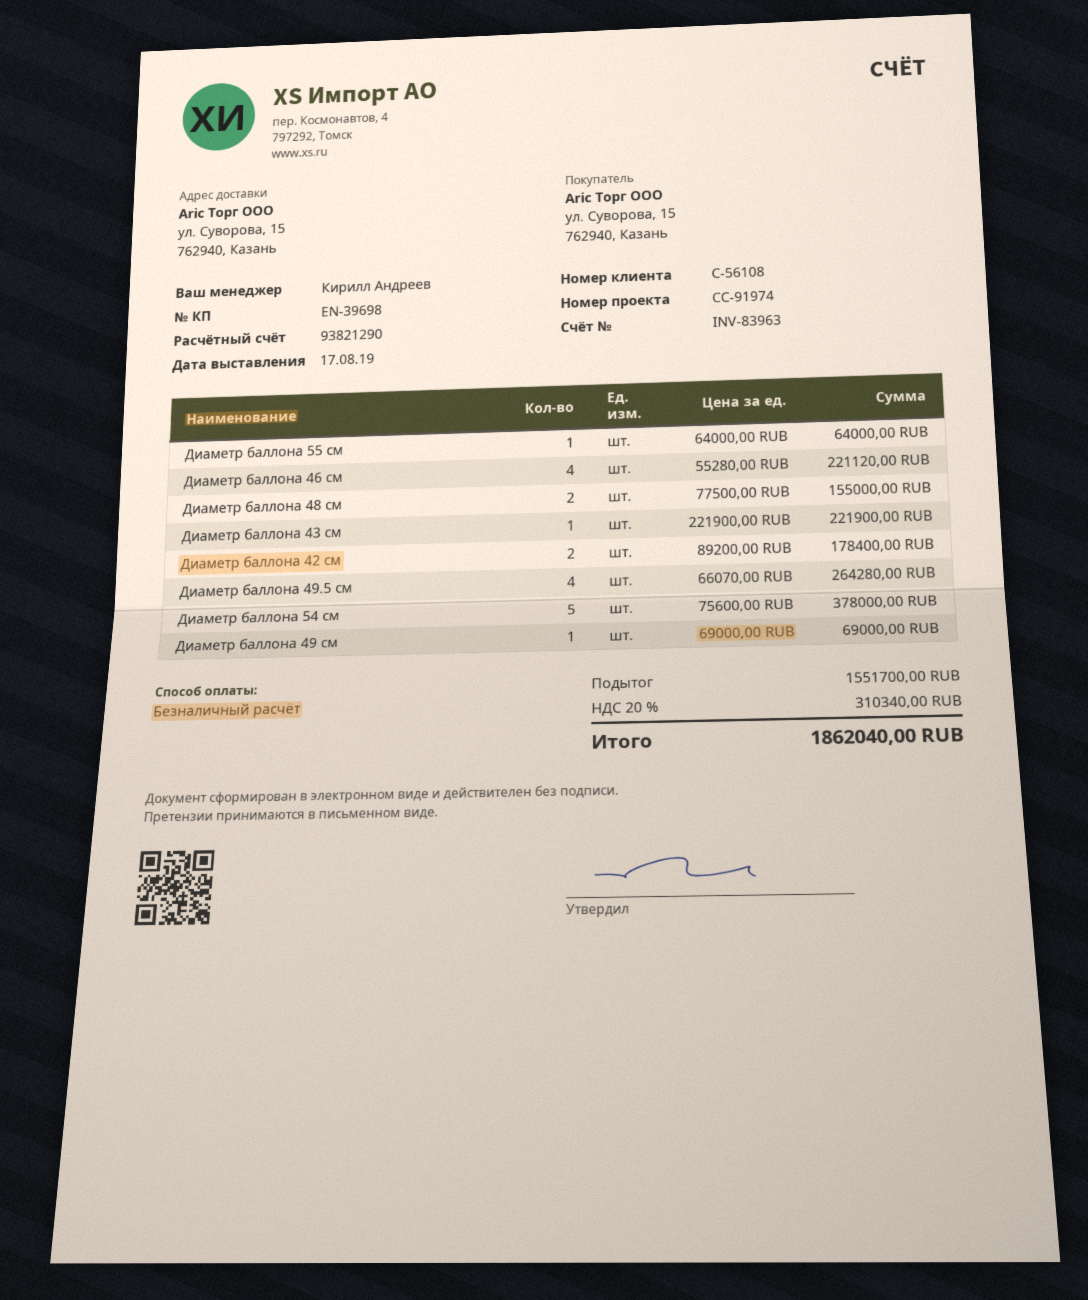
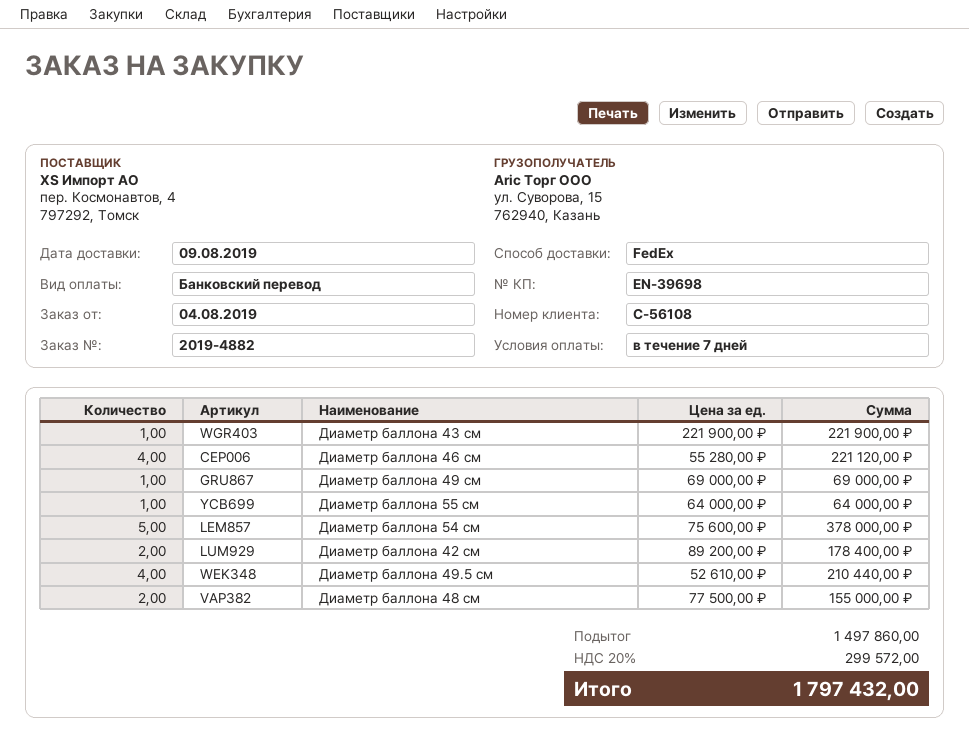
Диаметр баллона 49.5 см: 4 x 66070.00 = 264280.00 -> 4 x 52610.00 = 210440.00
subtotal: 1551700.00 -> 1497860.00
tax: 20% = 310340.00 -> 20% = 299572.00
total: 1862040.00 -> 1797432.00

